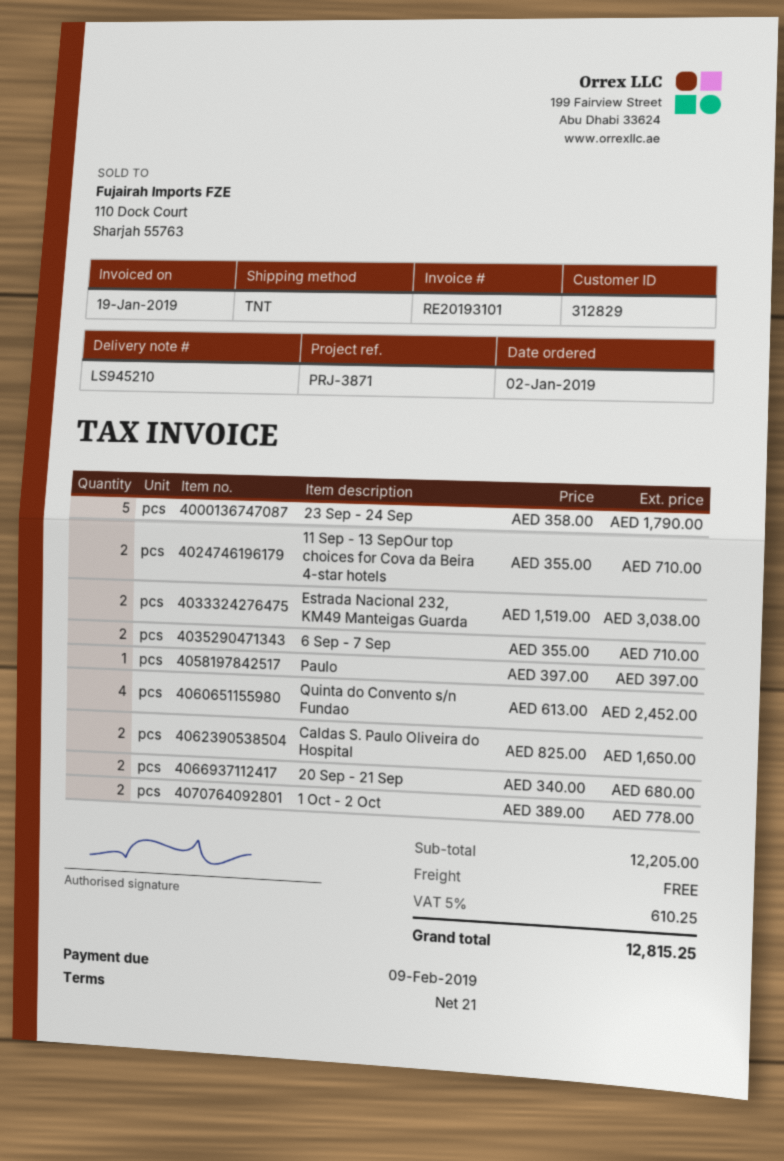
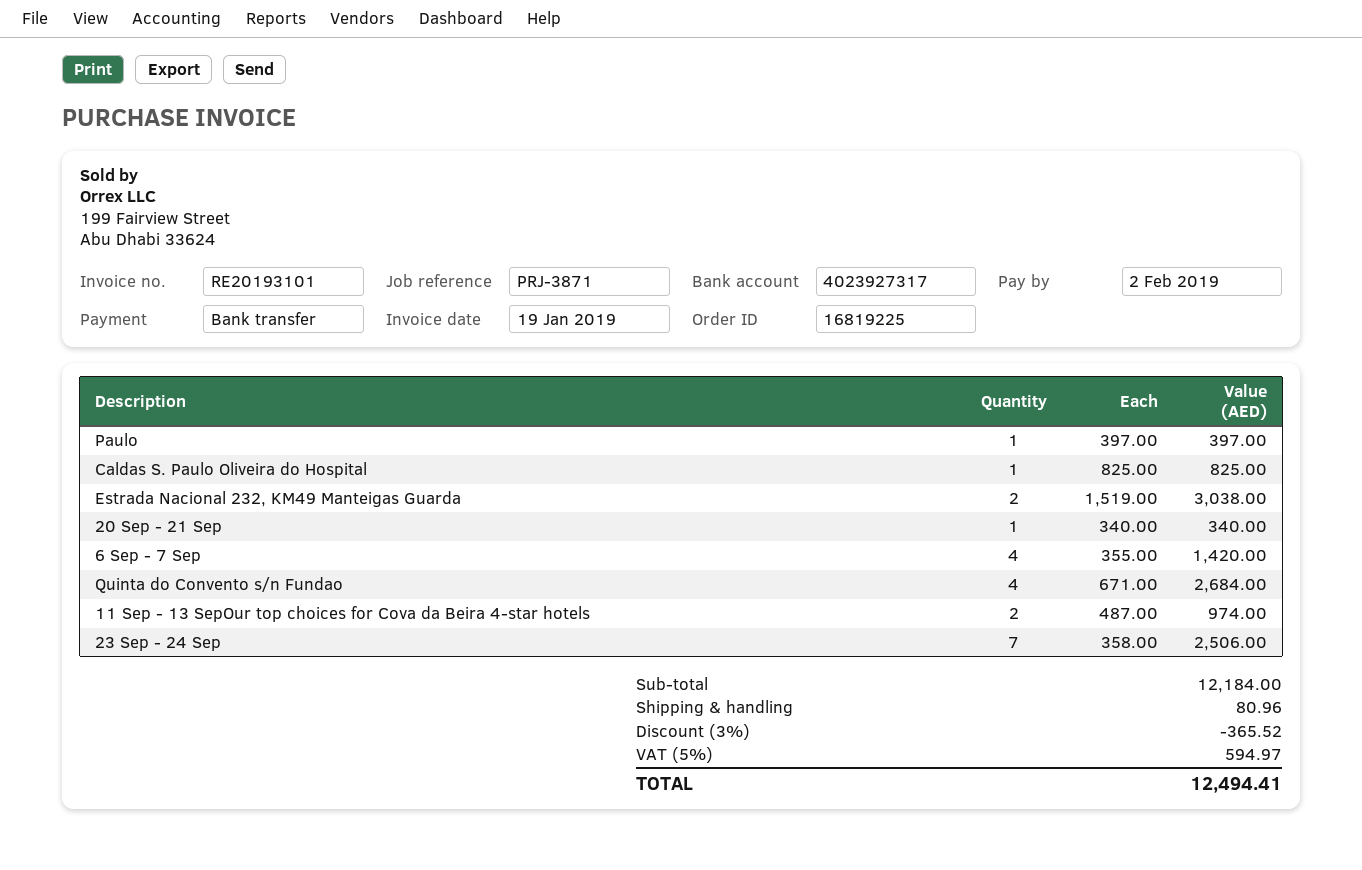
due date: 2019-02-09 -> 2019-02-02
23 Sep - 24 Sep: 5 x 358.00 = 1790.00 -> 7 x 358.00 = 2506.00
11 Sep - 13 SepOur top choices for Cova da Beira 4-star hotels: 2 x 355.00 = 710.00 -> 2 x 487.00 = 974.00
6 Sep - 7 Sep: 2 x 355.00 = 710.00 -> 4 x 355.00 = 1420.00
Quinta do Convento s/n Fundao: 4 x 613.00 = 2452.00 -> 4 x 671.00 = 2684.00
Caldas S. Paulo Oliveira do Hospital: 2 x 825.00 = 1650.00 -> 1 x 825.00 = 825.00
20 Sep - 21 Sep: 2 x 340.00 = 680.00 -> 1 x 340.00 = 340.00
1 Oct - 2 Oct: 2 x 389.00 = 778.00 -> none
subtotal: 12205.00 -> 12184.00
discount: none -> 3% = 365.52
shipping: 0.00 -> 80.96
tax: 5% = 610.25 -> 5% = 594.97
total: 12815.25 -> 12494.41

